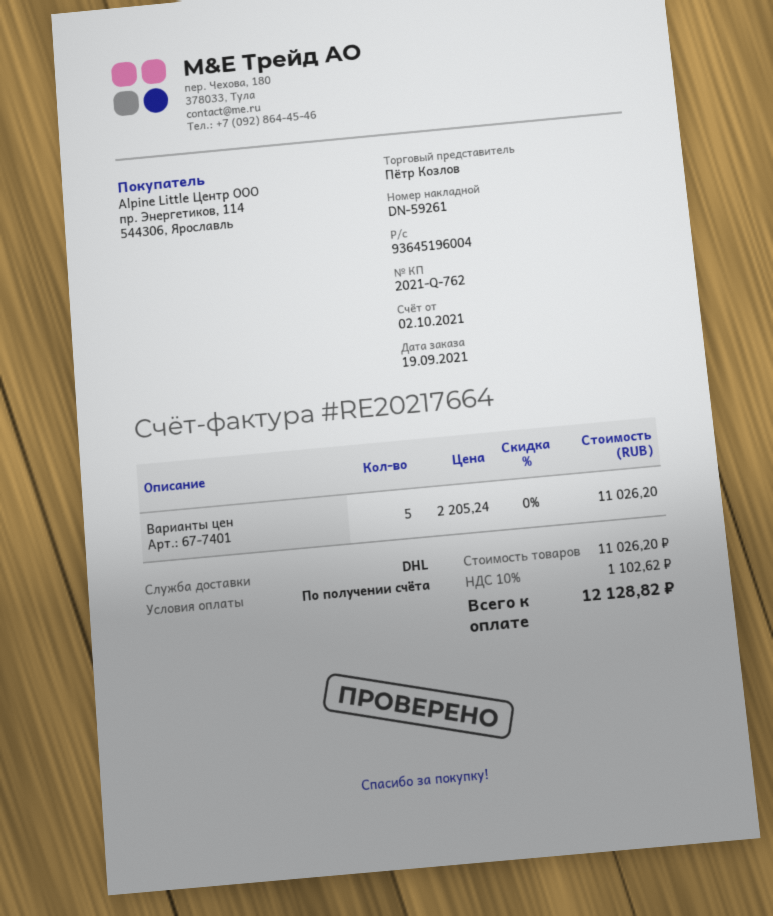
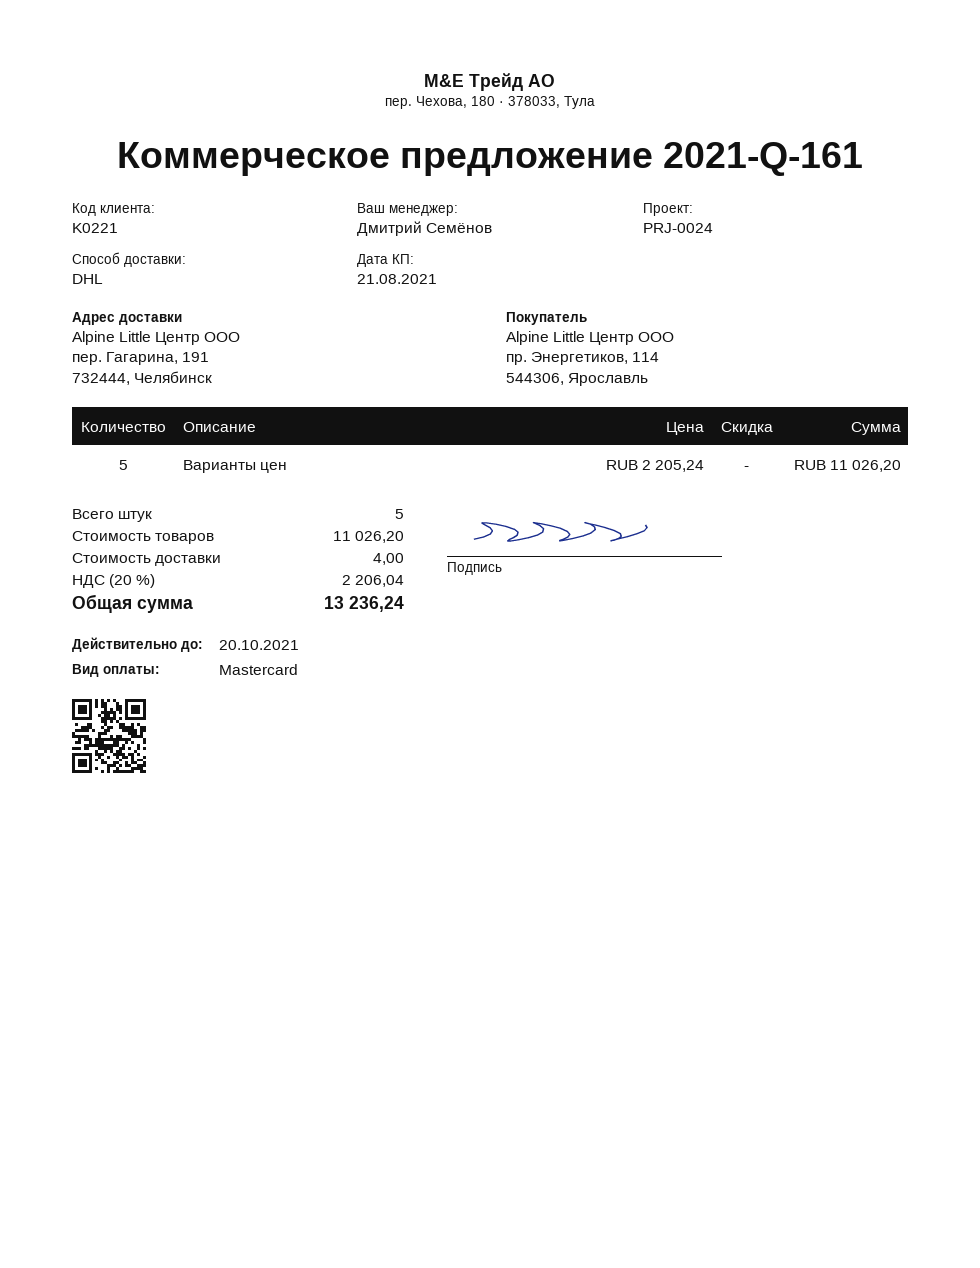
quote number: 2021-Q-762 -> 2021-Q-161
sales rep: Пётр Козлов -> Дмитрий Семёнов
shipping: none -> 4.00
tax: 10% = 1102.62 -> 20% = 2206.04
total: 12128.82 -> 13236.24

